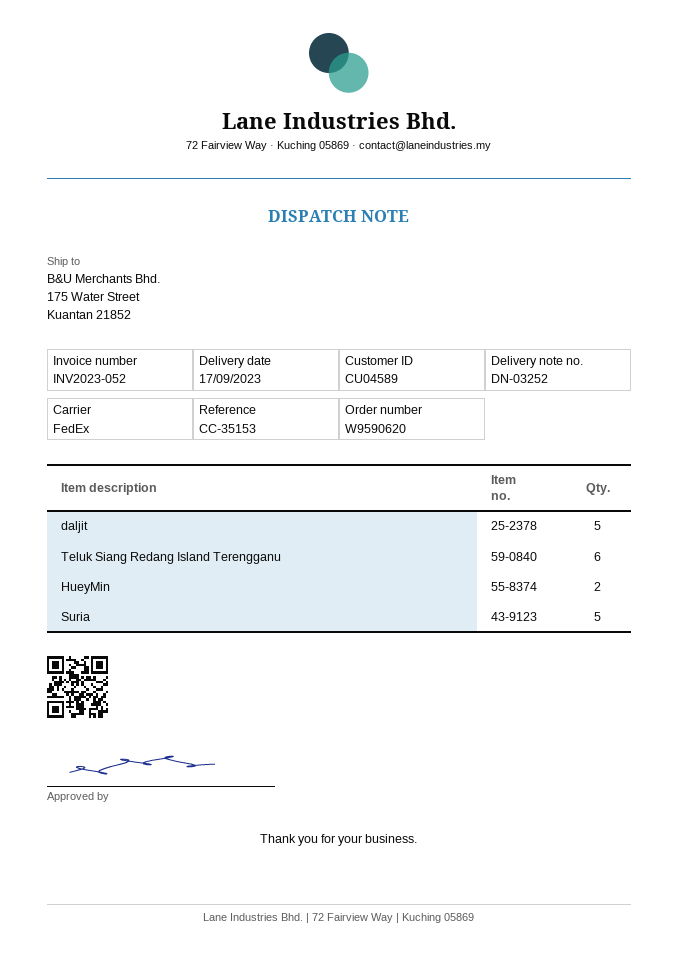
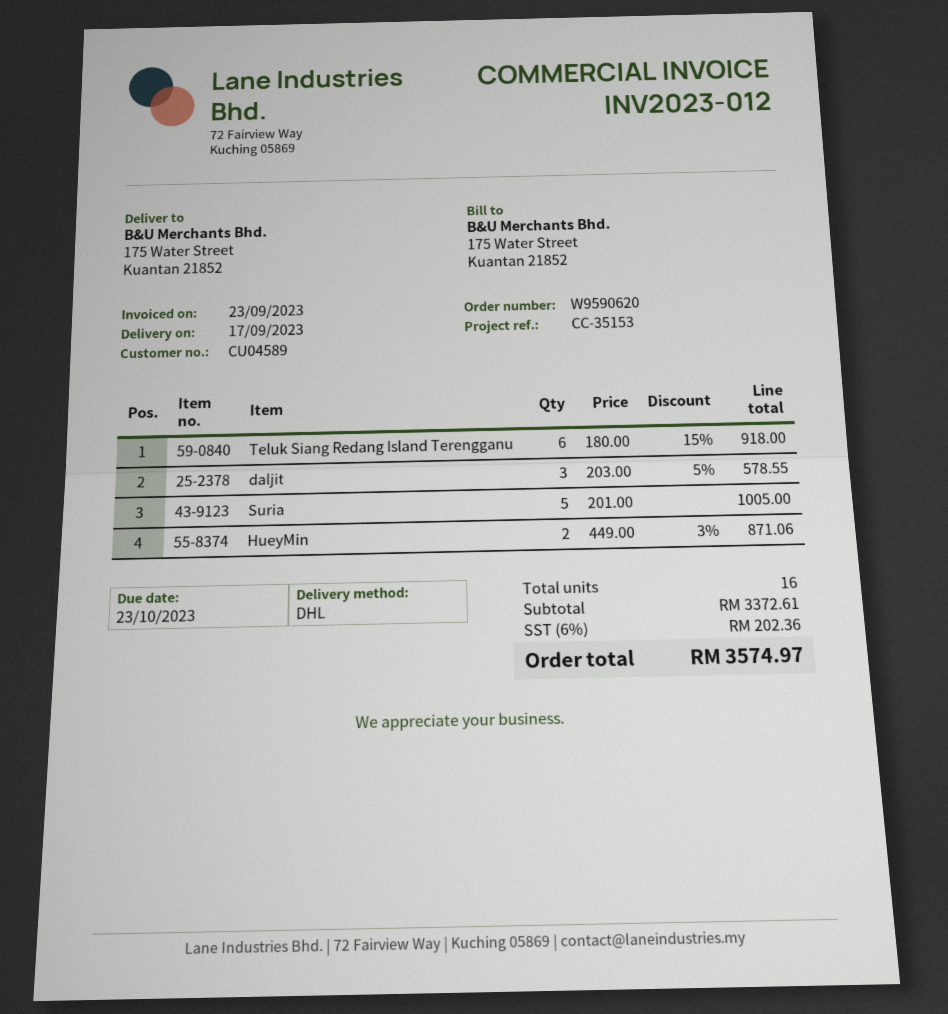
invoice number: INV2023-052 -> INV2023-012
shipping method: FedEx -> DHL
daljit: 5 -> 3

